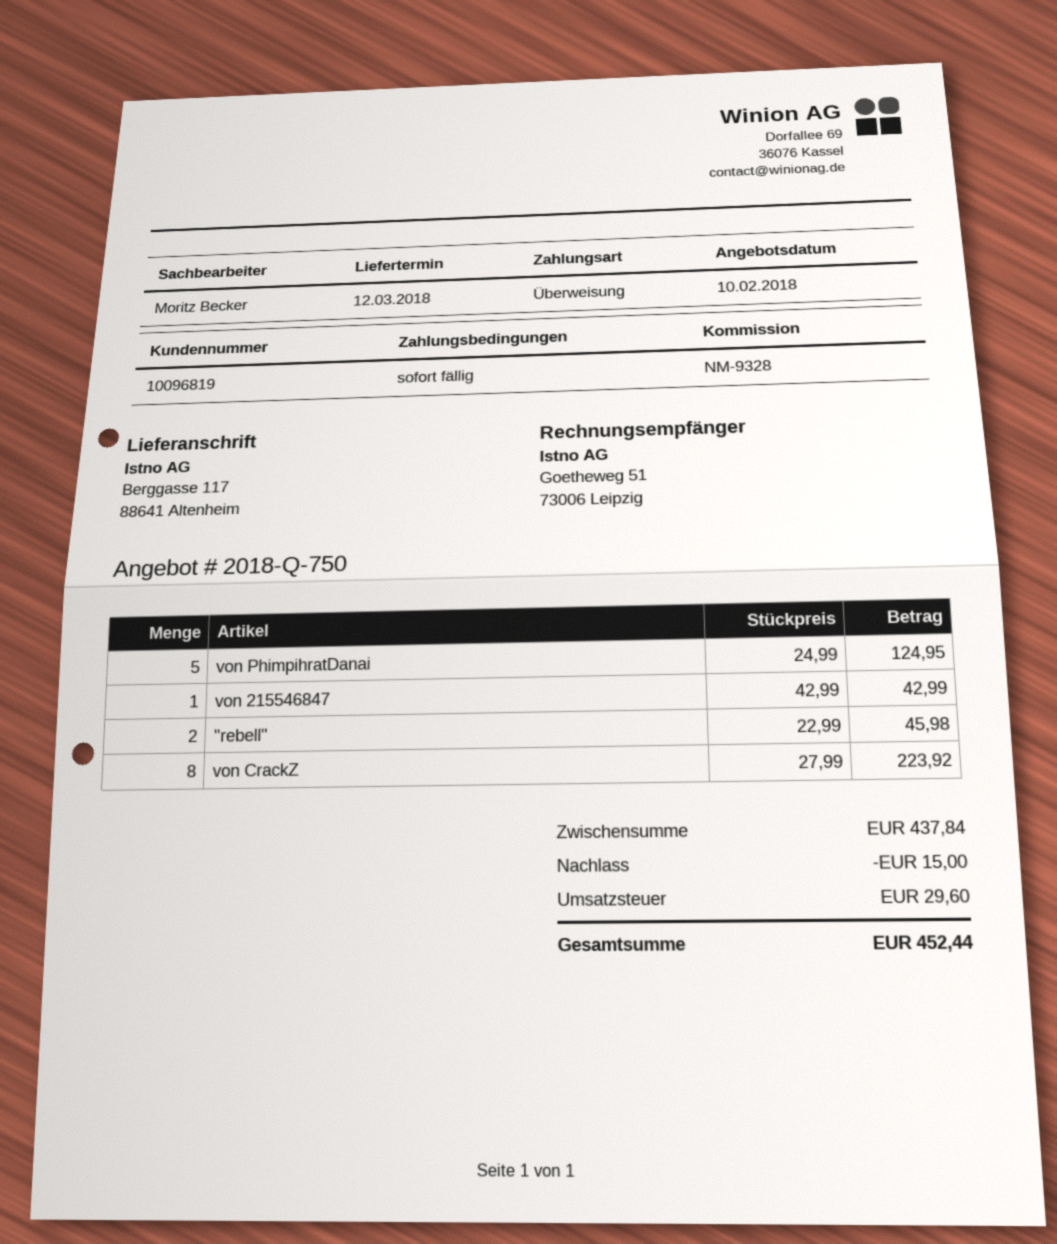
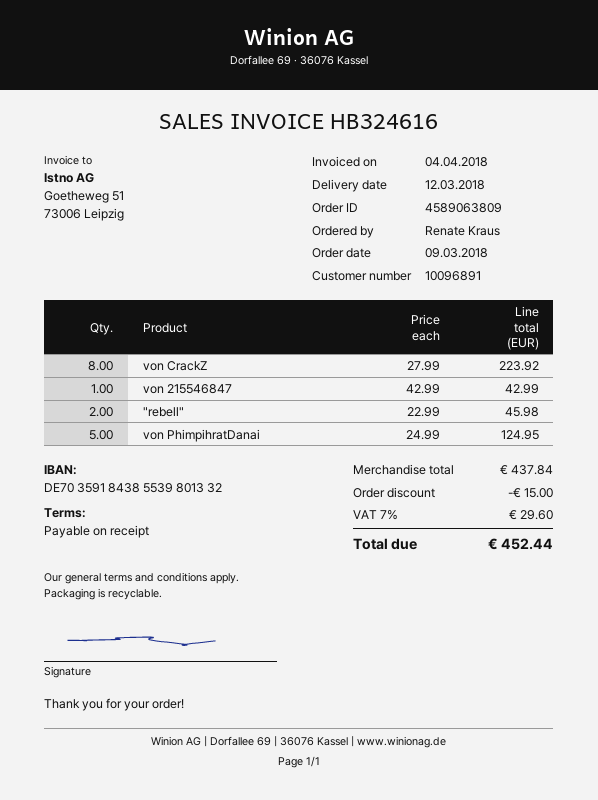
customer number: 10096819 -> 10096891

